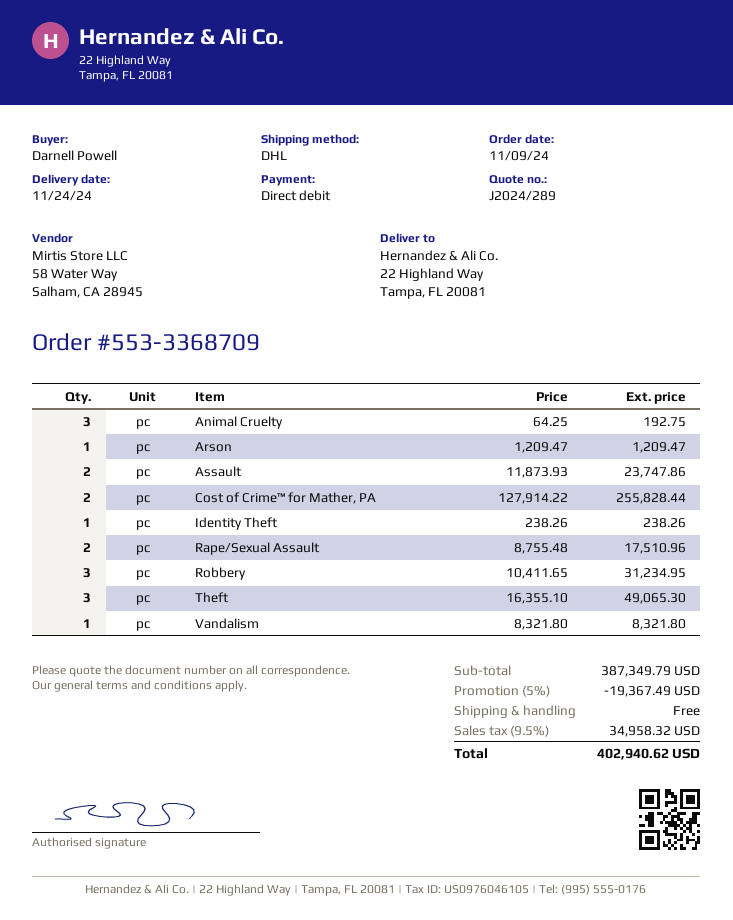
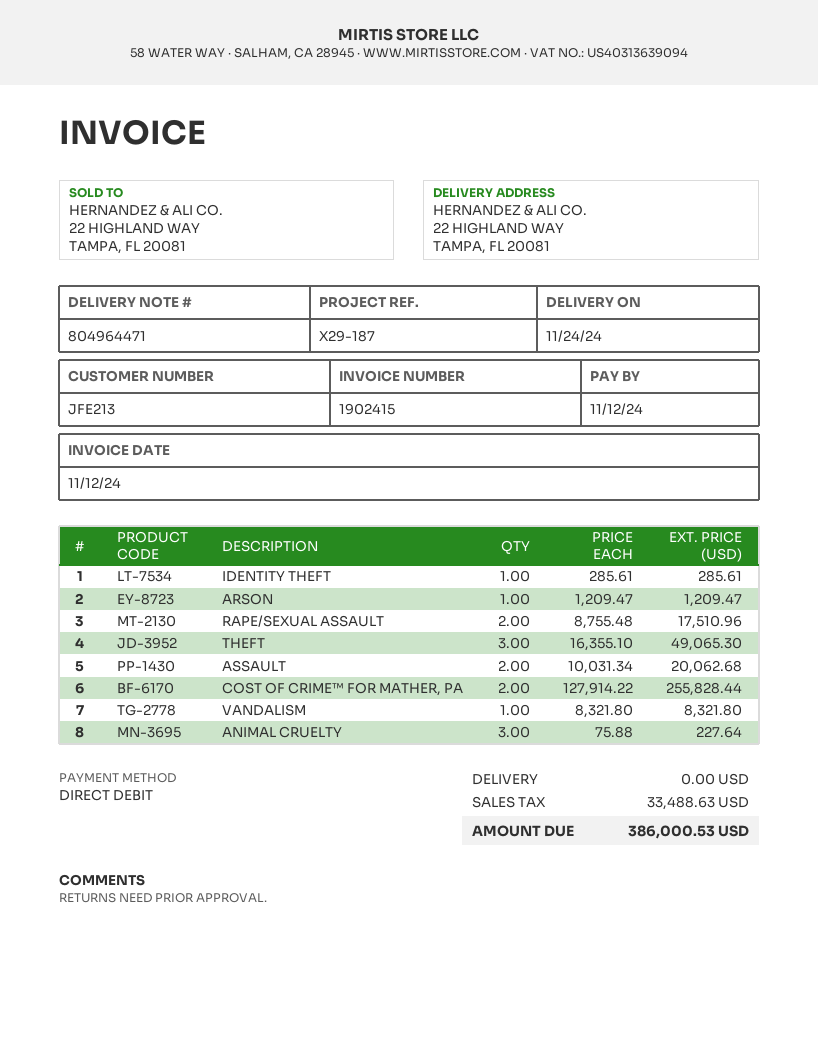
Animal Cruelty: 3 x 64.25 = 192.75 -> 3 x 75.88 = 227.64
Assault: 2 x 11873.93 = 23747.86 -> 2 x 10031.34 = 20062.68
Identity Theft: 1 x 238.26 = 238.26 -> 1 x 285.61 = 285.61
Robbery: 3 x 10411.65 = 31234.95 -> none
discount: 5% = 19367.49 -> none
tax: 34958.32 -> 33488.63
total: 402940.62 -> 386000.53

